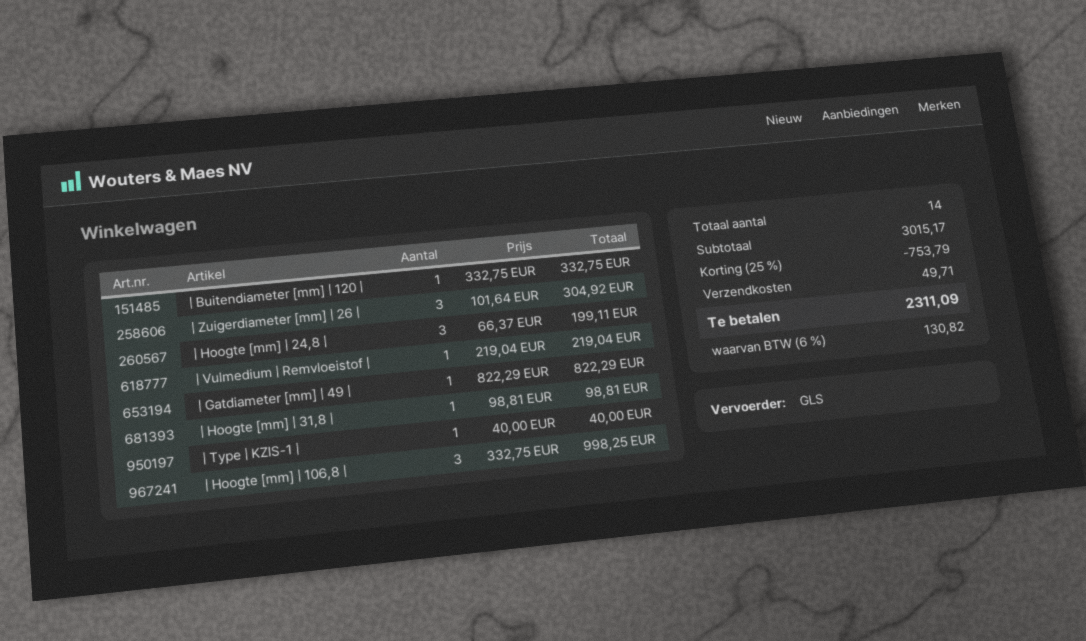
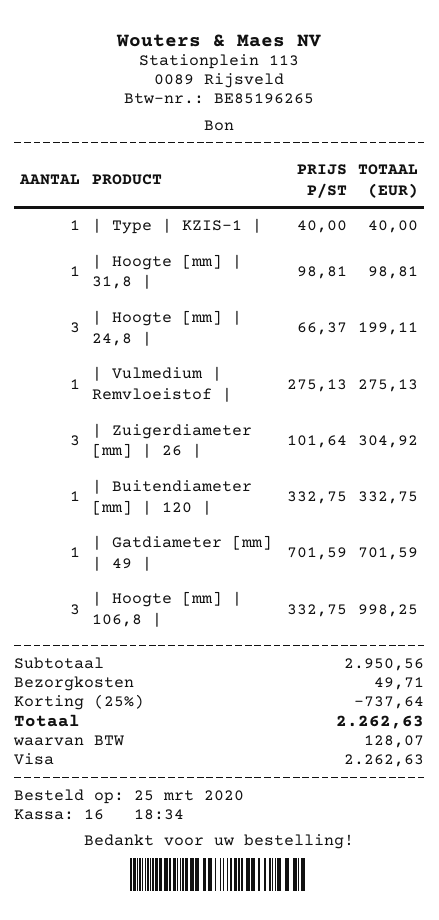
| Vulmedium | Remvloeistof |: 1 x 219.04 = 219.04 -> 1 x 275.13 = 275.13
| Gatdiameter [mm] | 49 |: 1 x 822.29 = 822.29 -> 1 x 701.59 = 701.59
subtotal: 3015.17 -> 2950.56
discount: 25% = 753.79 -> 25% = 737.64
tax: 130.82 -> 128.07
total: 2311.09 -> 2262.63

